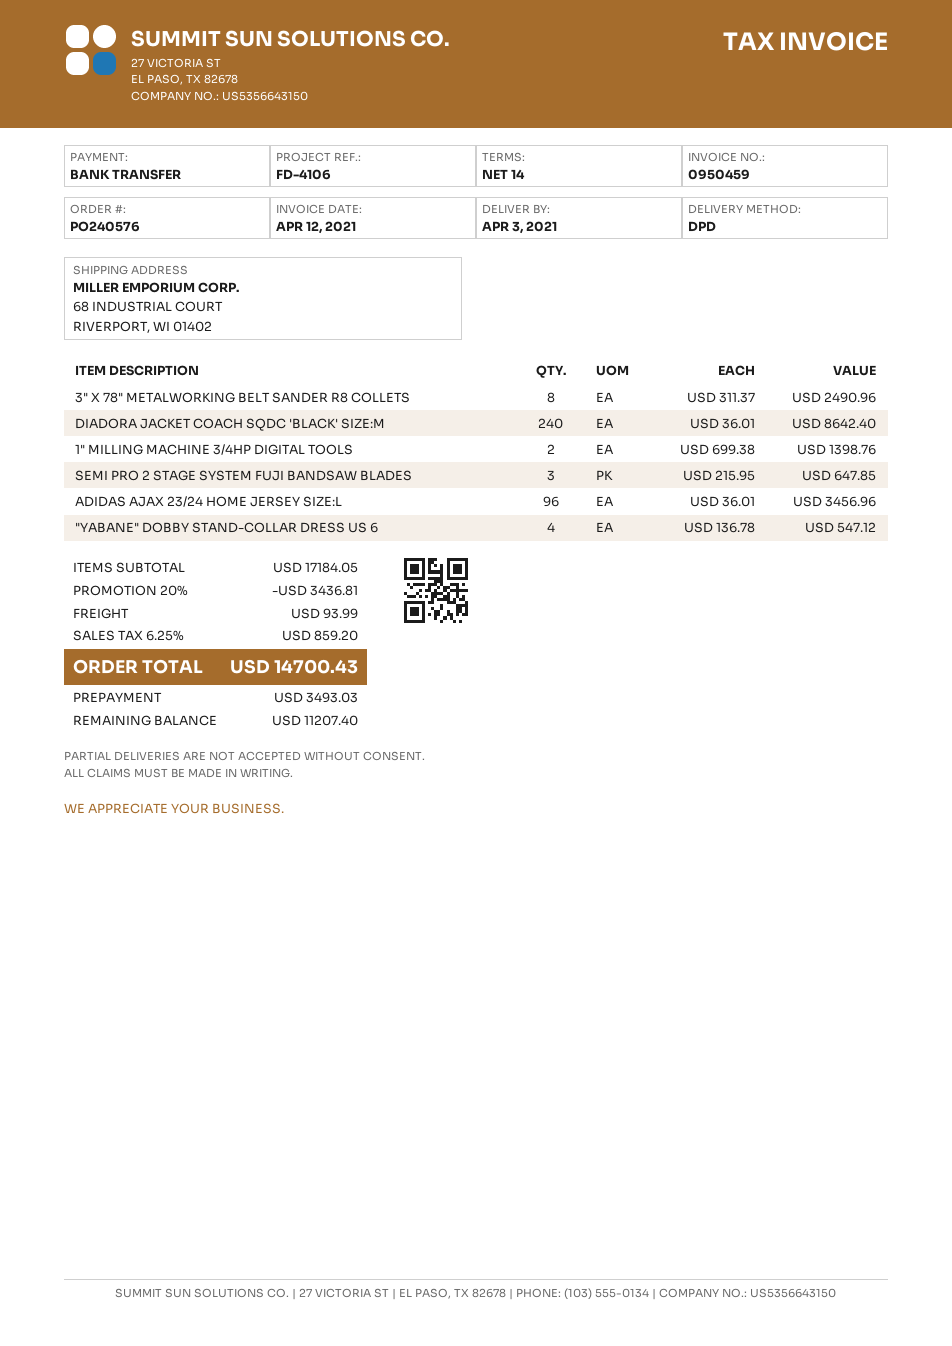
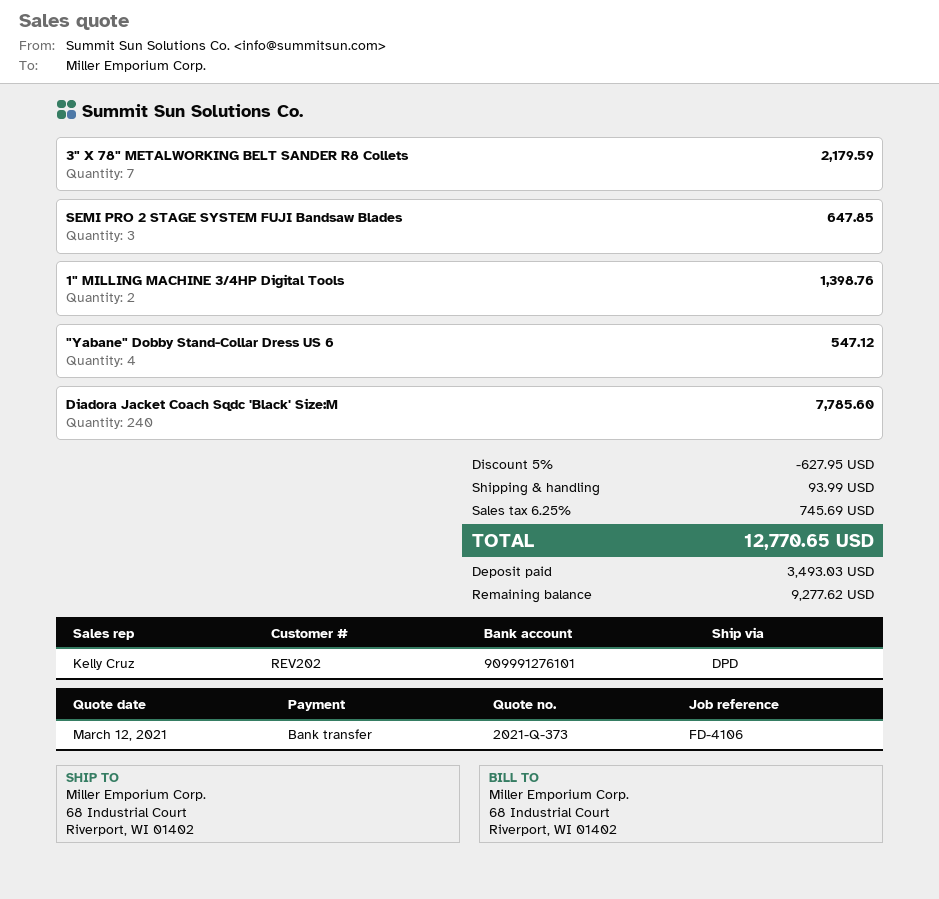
3" X 78" METALWORKING BELT SANDER R8 COLLETS: 8 for 2490.96 -> 7 for 2179.59
DIADORA JACKET COACH SQDC 'BLACK' SIZE:M: 240 for 8642.40 -> 240 for 7785.60
ADIDAS AJAX 23/24 HOME JERSEY SIZE:L: 96 for 3456.96 -> none
discount: 20% = 3436.81 -> 5% = 627.95
tax: 6.25% = 859.20 -> 6.25% = 745.69
total: 14700.43 -> 12770.65
balance: 11207.40 -> 9277.62

